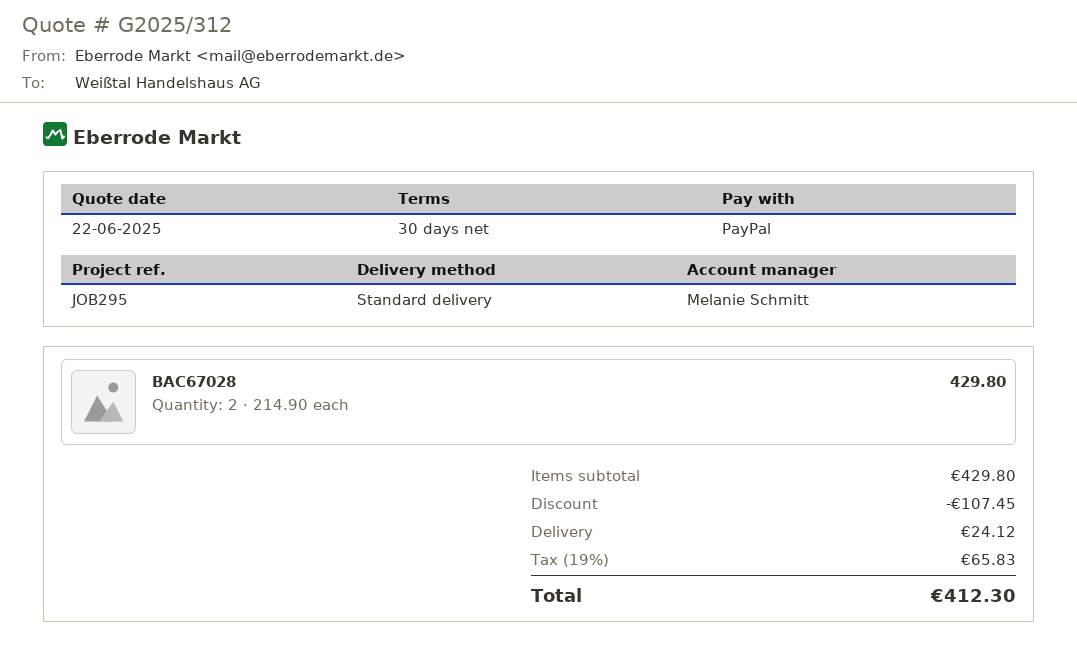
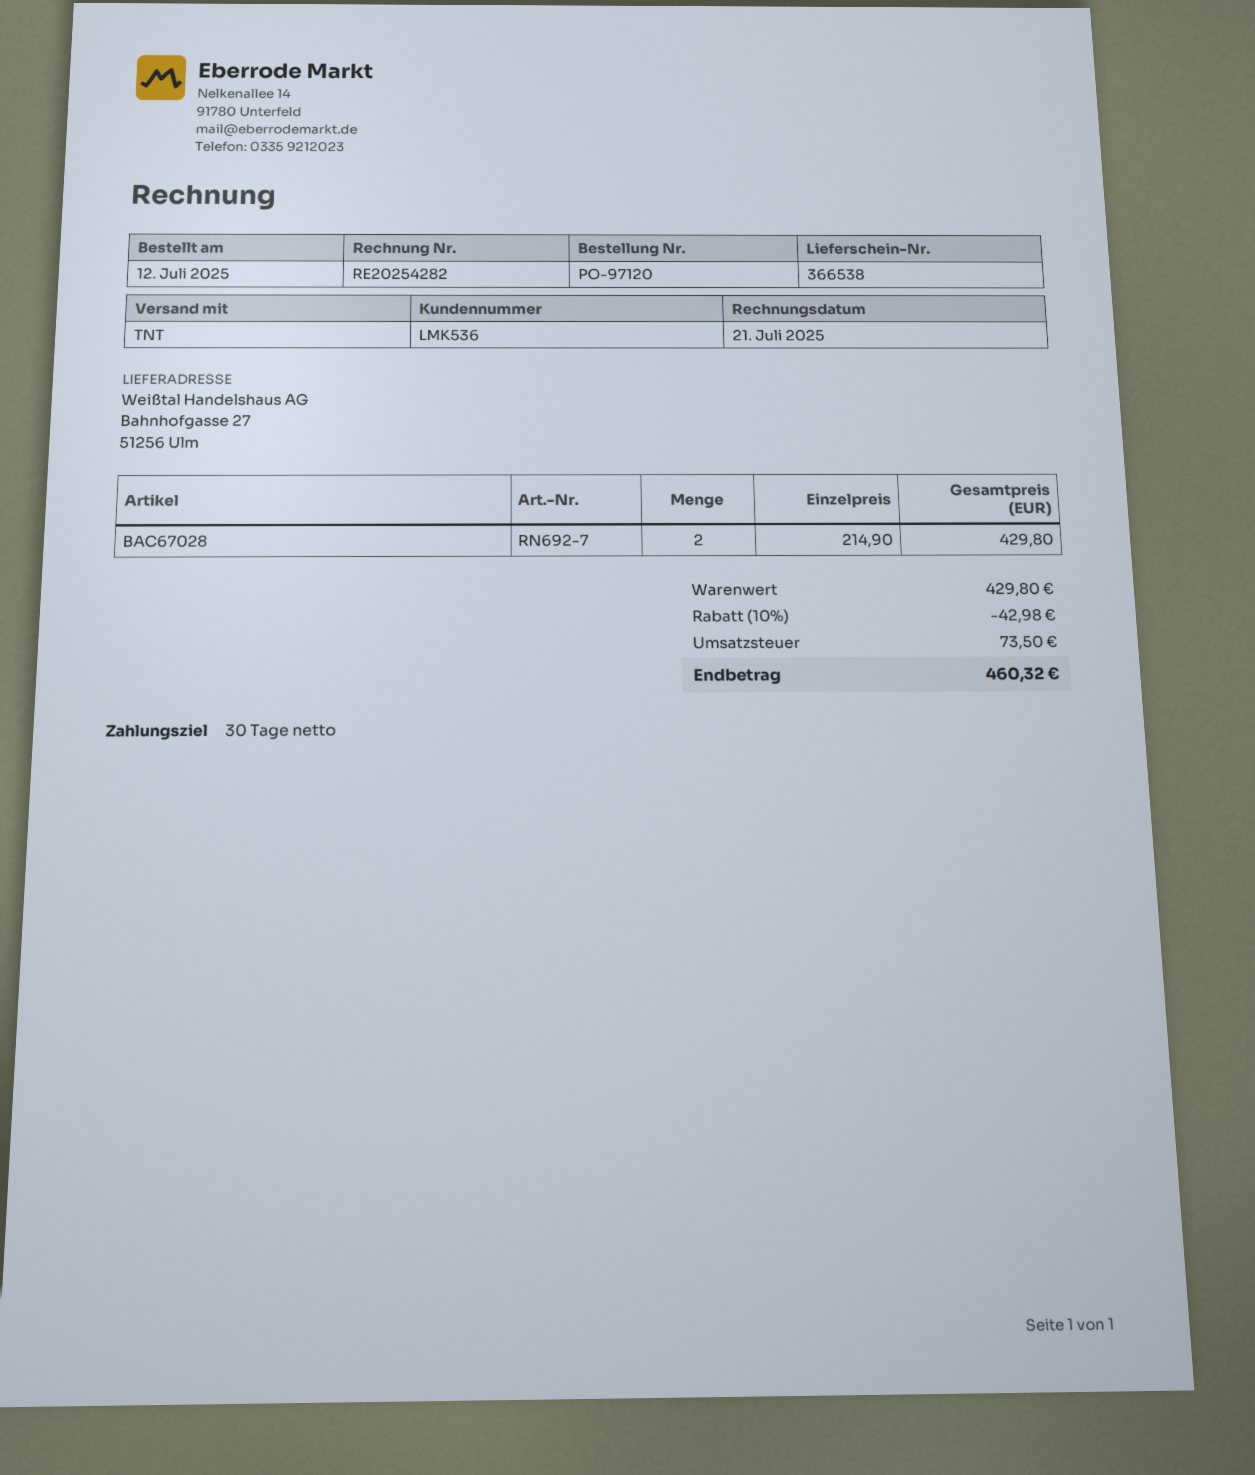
shipping method: standard -> TNT
discount: 107.45 -> 42.98
shipping: 24.12 -> none
tax: 65.83 -> 73.50
total: 412.30 -> 460.32

